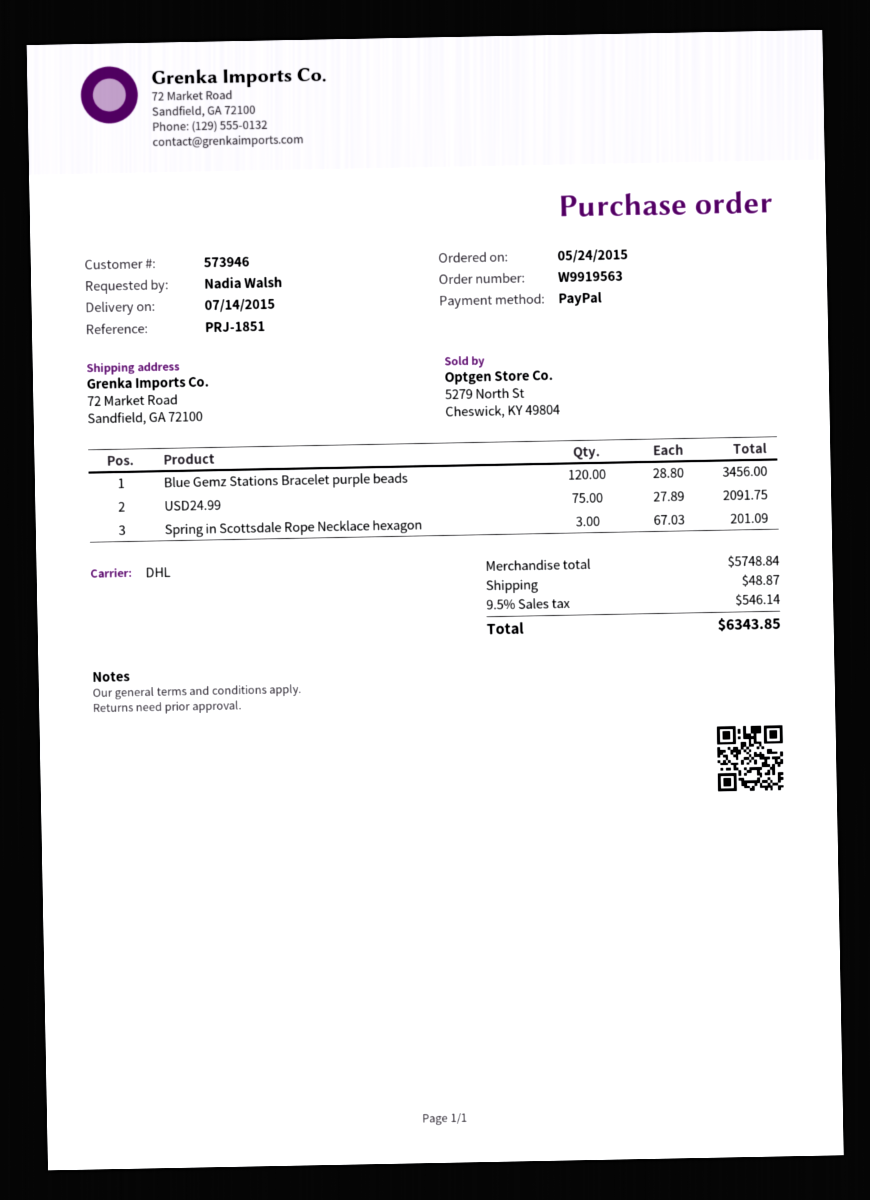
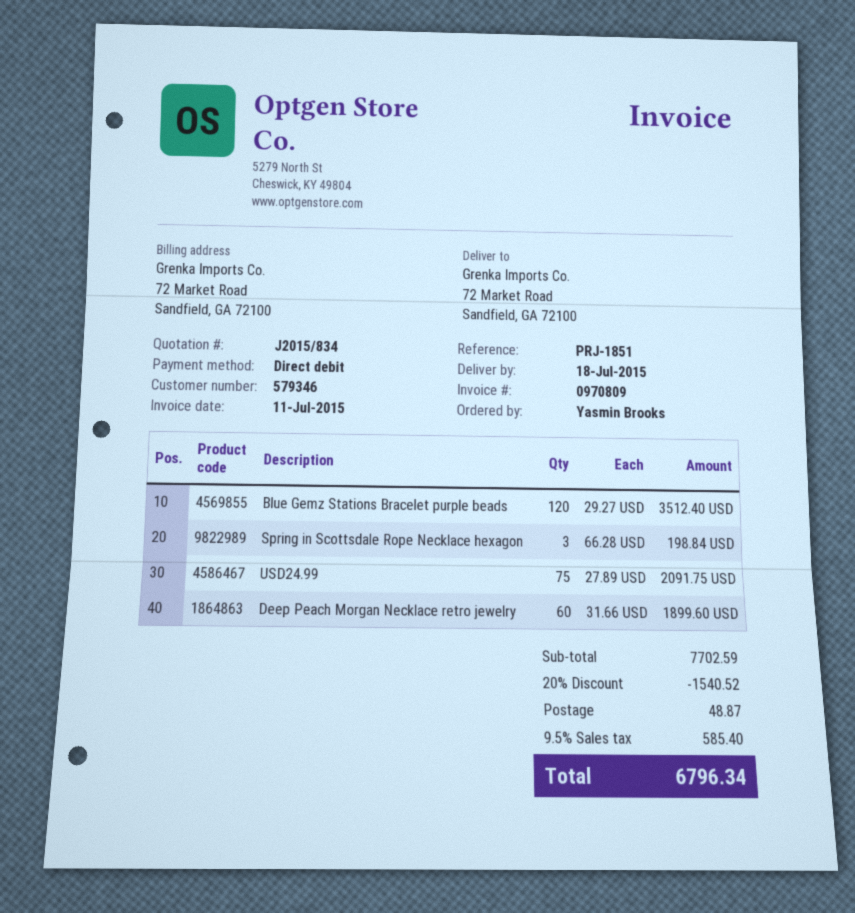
delivery date: 2015-07-14 -> 2015-07-18
customer number: 573946 -> 579346
ordered by: Nadia Walsh -> Yasmin Brooks
payment method: PayPal -> direct debit
Blue Gemz Stations Bracelet purple beads: 120 x 28.80 = 3456.00 -> 120 x 29.27 = 3512.40
Spring in Scottsdale Rope Necklace hexagon: 3 x 67.03 = 201.09 -> 3 x 66.28 = 198.84
Deep Peach Morgan Necklace retro jewelry: none -> 60 x 31.66 = 1899.60
subtotal: 5748.84 -> 7702.59
discount: none -> 20% = 1540.52
tax: 9.5% = 546.14 -> 9.5% = 585.40
total: 6343.85 -> 6796.34

